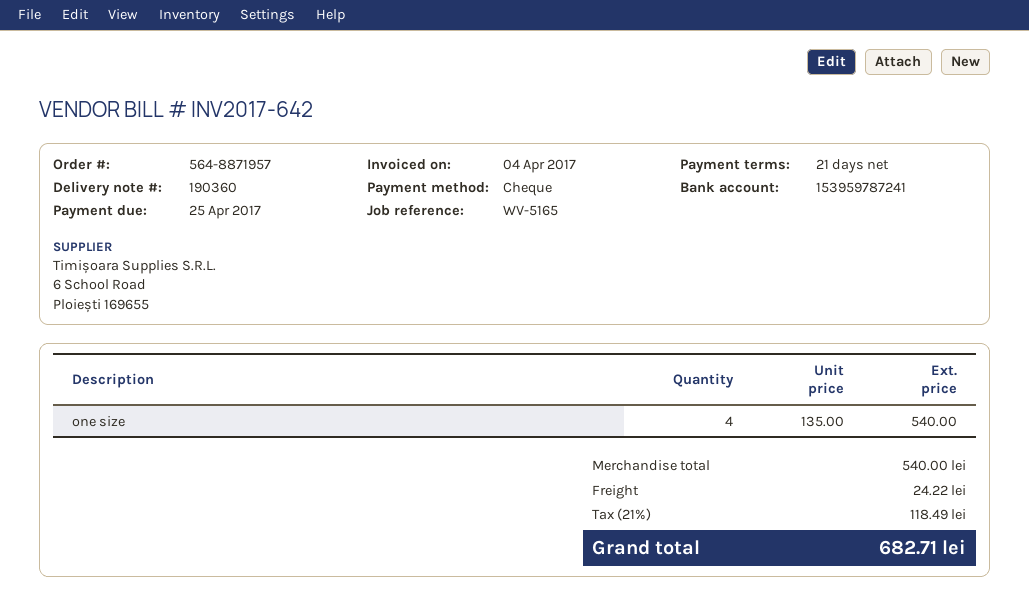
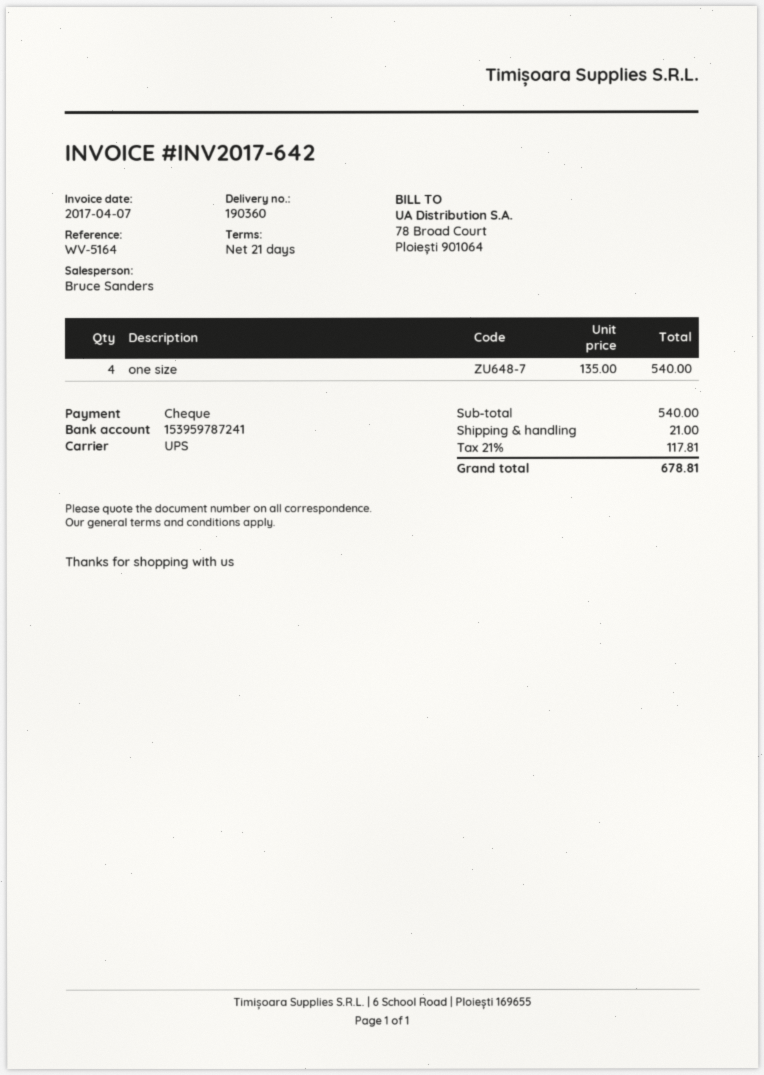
invoice date: 2017-04-04 -> 2017-04-07
reference: WV-5165 -> WV-5164
shipping: 24.22 -> 21.00
tax: 21% = 118.49 -> 21% = 117.81
total: 682.71 -> 678.81

